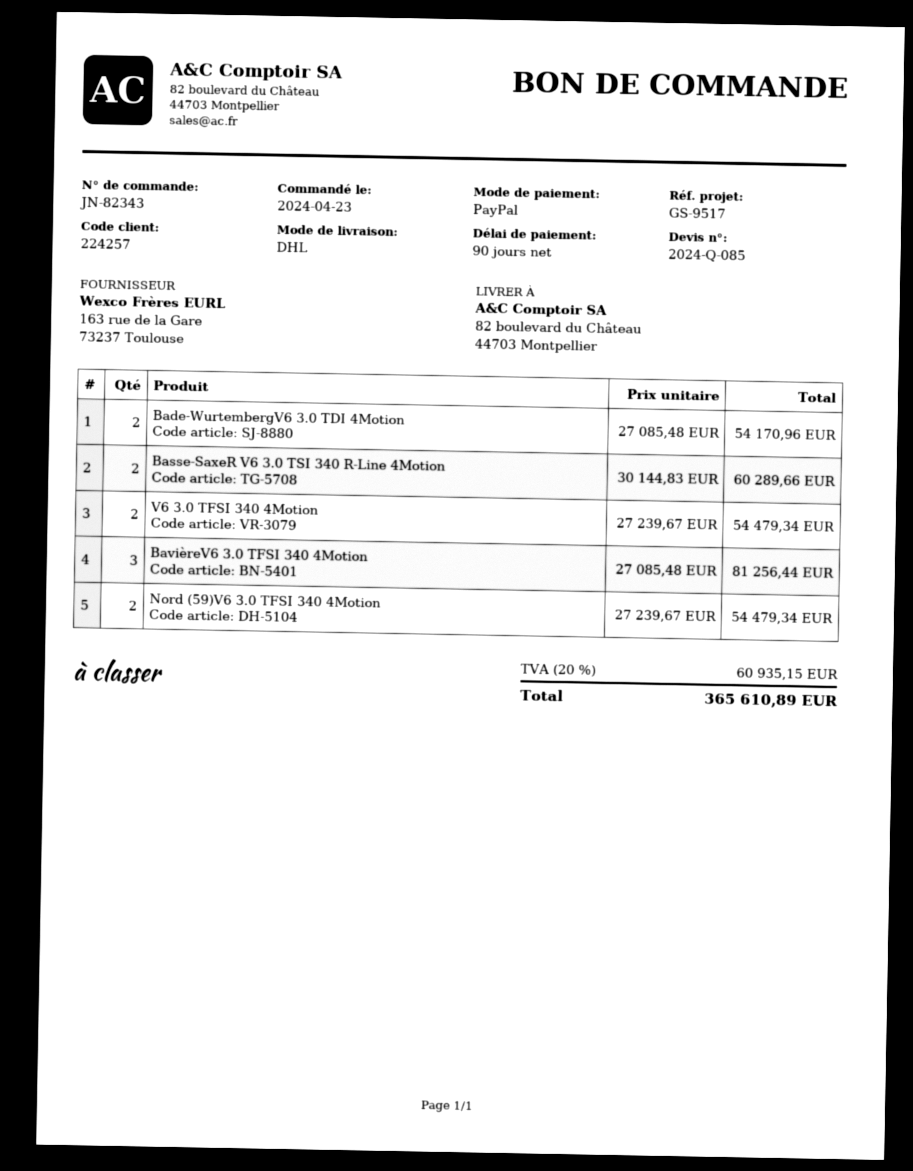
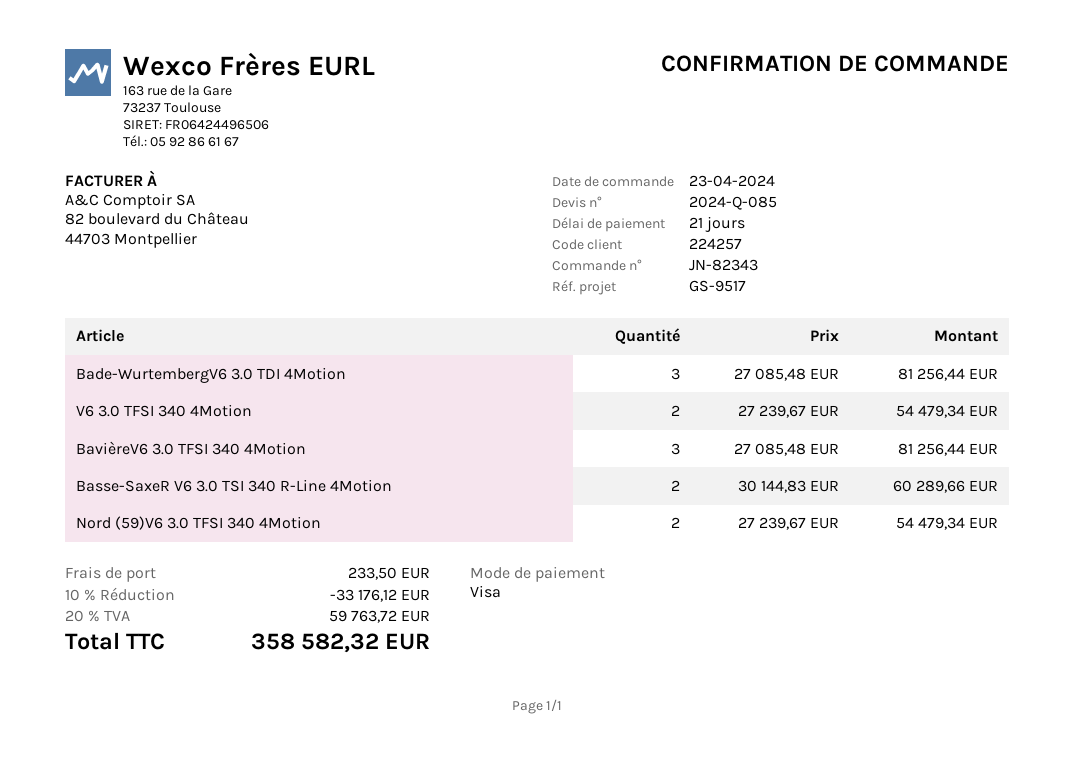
payment terms: 90 days -> 21 days
payment method: PayPal -> Visa
Bade-WurtembergV6 3.0 TDI 4Motion: 2 x 27085.48 = 54170.96 -> 3 x 27085.48 = 81256.44
discount: none -> 10% = 33176.12
shipping: none -> 233.50
tax: 20% = 60935.15 -> 20% = 59763.72
total: 365610.89 -> 358582.32

